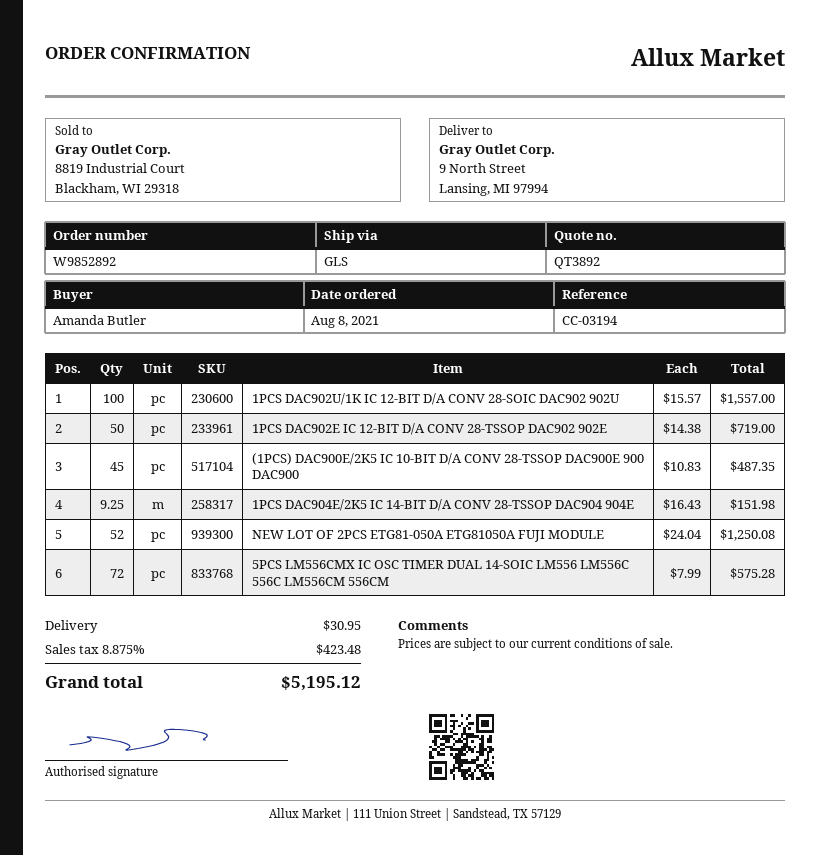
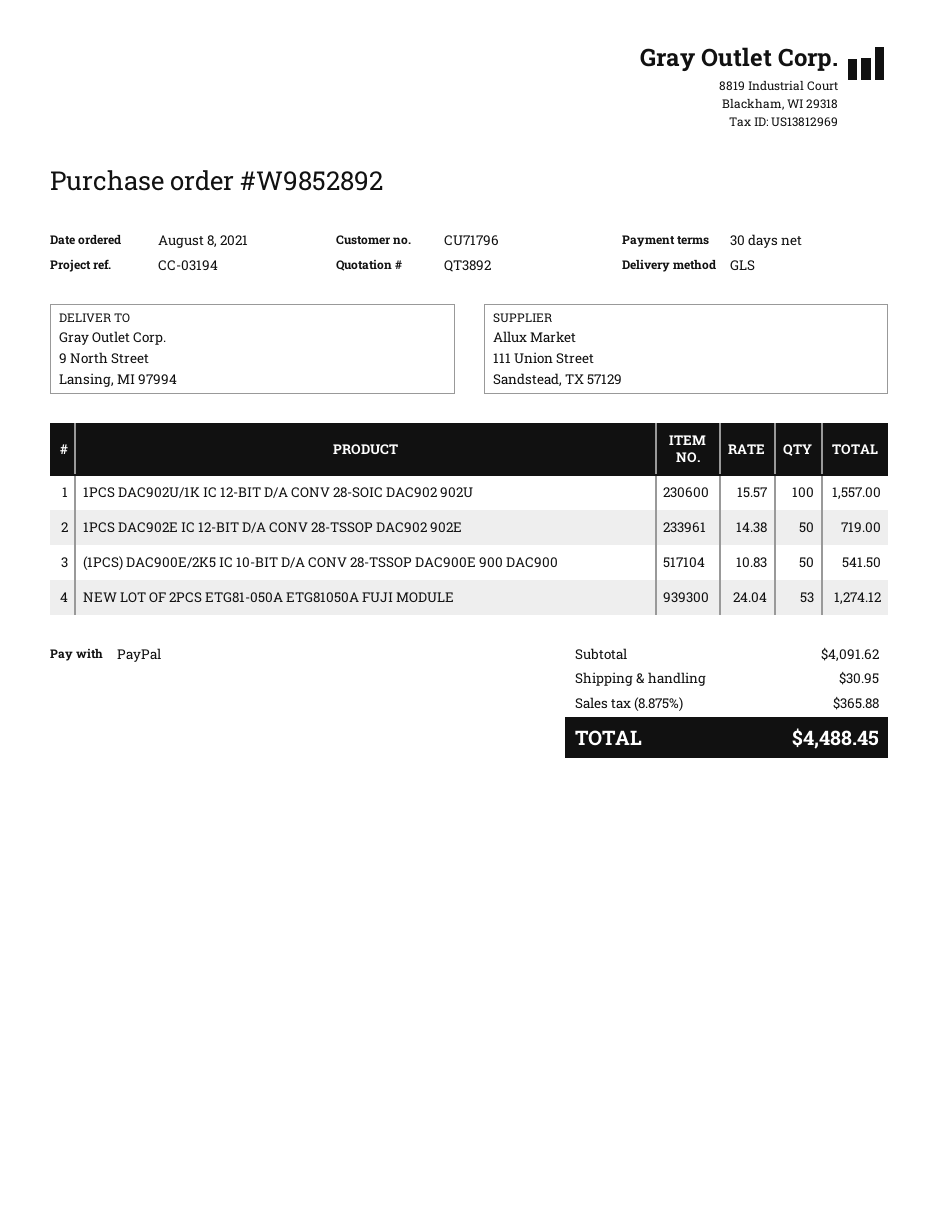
(1PCS) DAC900E/2K5 IC 10-BIT D/A CONV 28-TSSOP DAC900E 900 DAC900: 45 x 10.83 = 487.35 -> 50 x 10.83 = 541.50
1PCS DAC904E/2K5 IC 14-BIT D/A CONV 28-TSSOP DAC904 904E: 9.25 x 16.43 = 151.98 -> none
NEW LOT OF 2PCS ETG81-050A ETG81050A FUJI MODULE: 52 x 24.04 = 1250.08 -> 53 x 24.04 = 1274.12
5PCS LM556CMX IC OSC TIMER DUAL 14-SOIC LM556 LM556C 556C LM556CM 556CM: 72 x 7.99 = 575.28 -> none
tax: 8.875% = 423.48 -> 8.875% = 365.88
total: 5195.12 -> 4488.45

